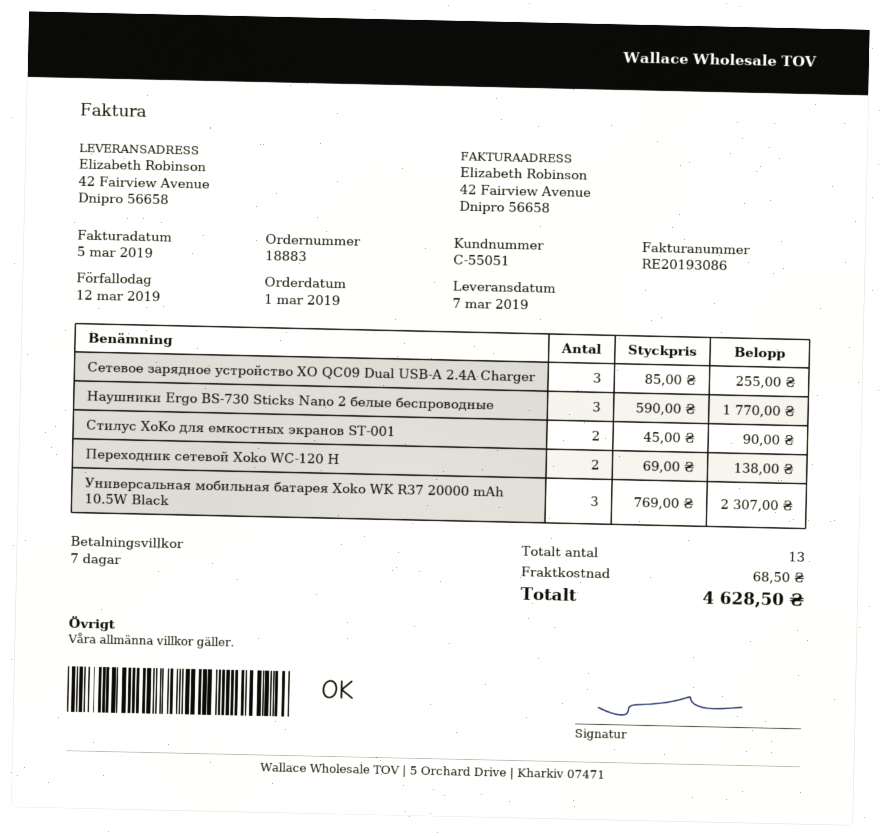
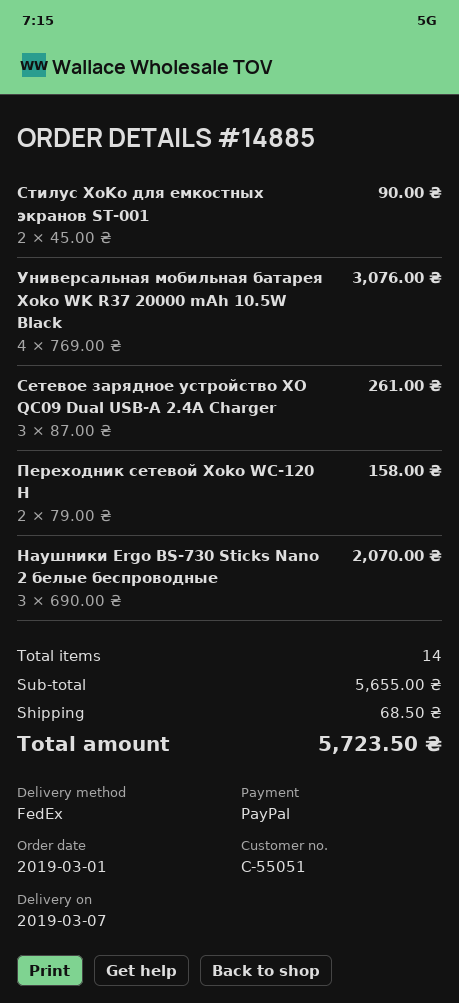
order number: 18883 -> 14885
Сетевое зарядное устройство XO QC09 Dual USB-A 2.4A Charger: 3 x 85.00 = 255.00 -> 3 x 87.00 = 261.00
Наушники Ergo BS-730 Sticks Nano 2 белые беспроводные: 3 x 590.00 = 1770.00 -> 3 x 690.00 = 2070.00
Переходник сетевой Xoko WC-120 Н: 2 x 69.00 = 138.00 -> 2 x 79.00 = 158.00
Универсальная мобильная батарея Xoko WK R37 20000 mAh 10.5W Black: 3 x 769.00 = 2307.00 -> 4 x 769.00 = 3076.00
total quantity: 13 -> 14
total: 4628.50 -> 5723.50

